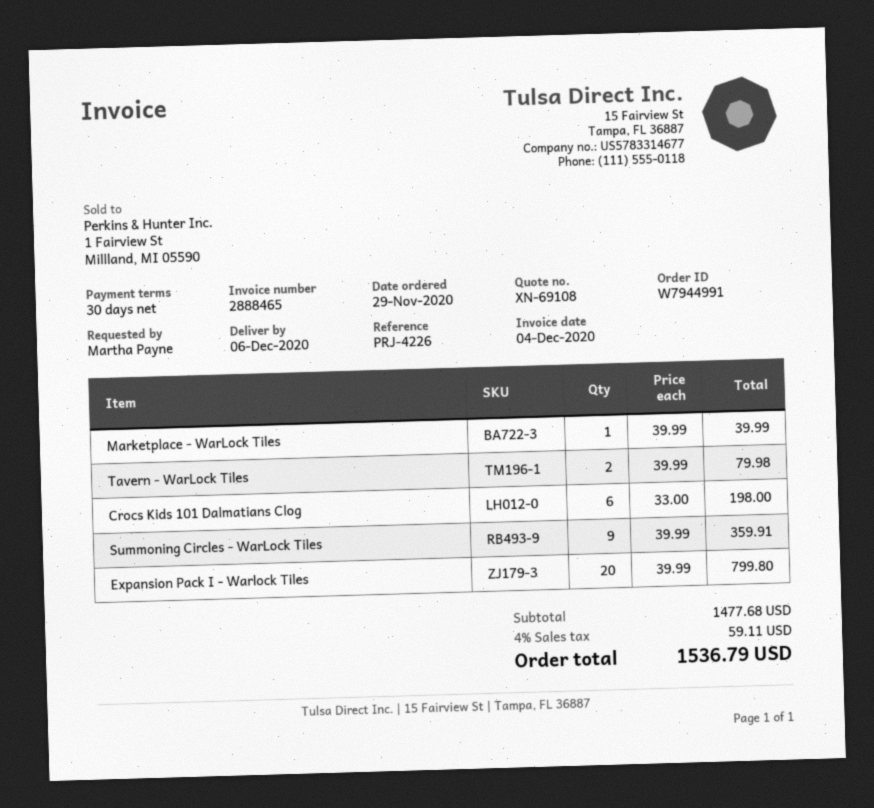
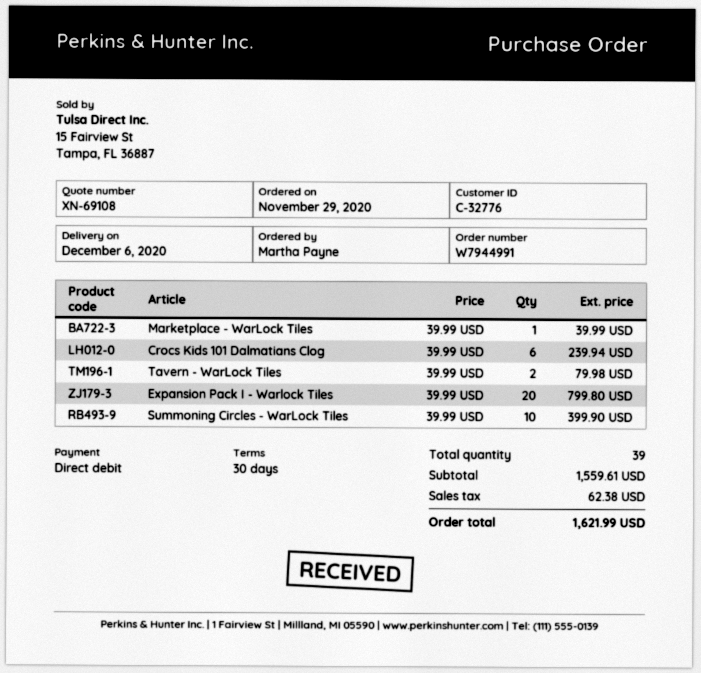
Crocs Kids 101 Dalmatians Clog: 6 x 33.00 = 198.00 -> 6 x 39.99 = 239.94
Summoning Circles - WarLock Tiles: 9 x 39.99 = 359.91 -> 10 x 39.99 = 399.90
subtotal: 1477.68 -> 1559.61
tax: 59.11 -> 62.38
total: 1536.79 -> 1621.99

